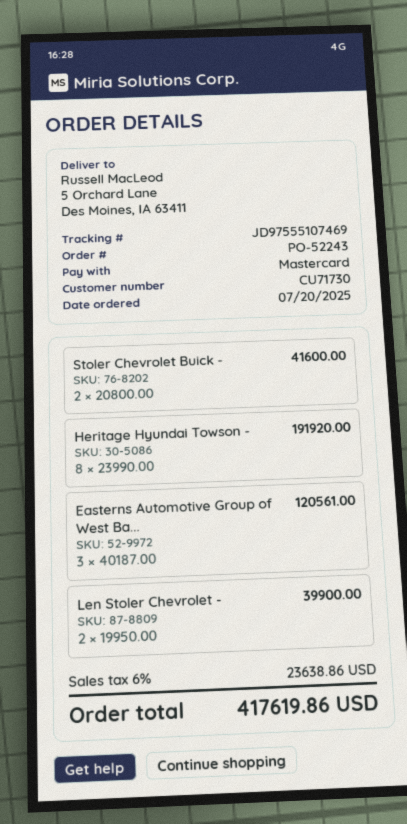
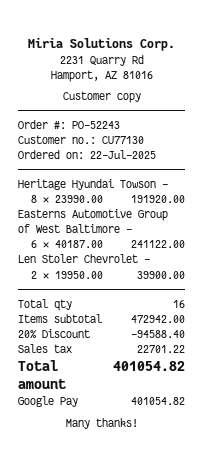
order date: 2025-07-20 -> 2025-07-22
customer number: CU71730 -> CU77130
payment method: Mastercard -> Google Pay
Stoler Chevrolet Buick -: 2 x 20800.00 = 41600.00 -> none
Easterns Automotive Group of West Ba...: 3 x 40187.00 = 120561.00 -> 6 x 40187.00 = 241122.00
discount: none -> 20% = 94588.40
tax: 23638.86 -> 22701.22
total: 417619.86 -> 401054.82

